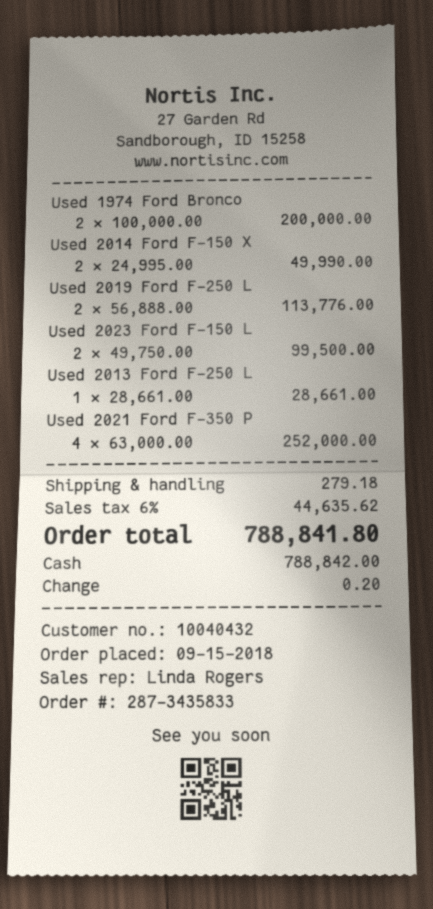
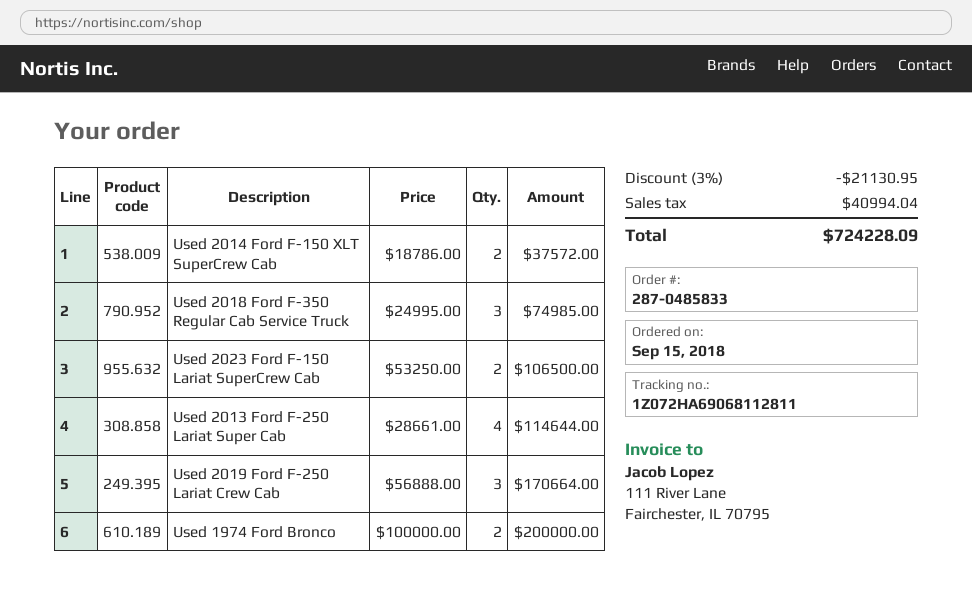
order number: 287-3435833 -> 287-0485833
Used 2014 Ford F-150 X: 2 x 24995.00 = 49990.00 -> 2 x 18786.00 = 37572.00
Used 2019 Ford F-250 L: 2 x 56888.00 = 113776.00 -> 3 x 56888.00 = 170664.00
Used 2023 Ford F-150 L: 2 x 49750.00 = 99500.00 -> 2 x 53250.00 = 106500.00
Used 2013 Ford F-250 L: 1 x 28661.00 = 28661.00 -> 4 x 28661.00 = 114644.00
Used 2021 Ford F-350 P: 4 x 63000.00 = 252000.00 -> none
Used 2018 Ford F-350 Regular Cab Service Truck: none -> 3 x 24995.00 = 74985.00
discount: none -> 3% = 21130.95
shipping: 279.18 -> none
tax: 44635.62 -> 40994.04
total: 788841.80 -> 724228.09

